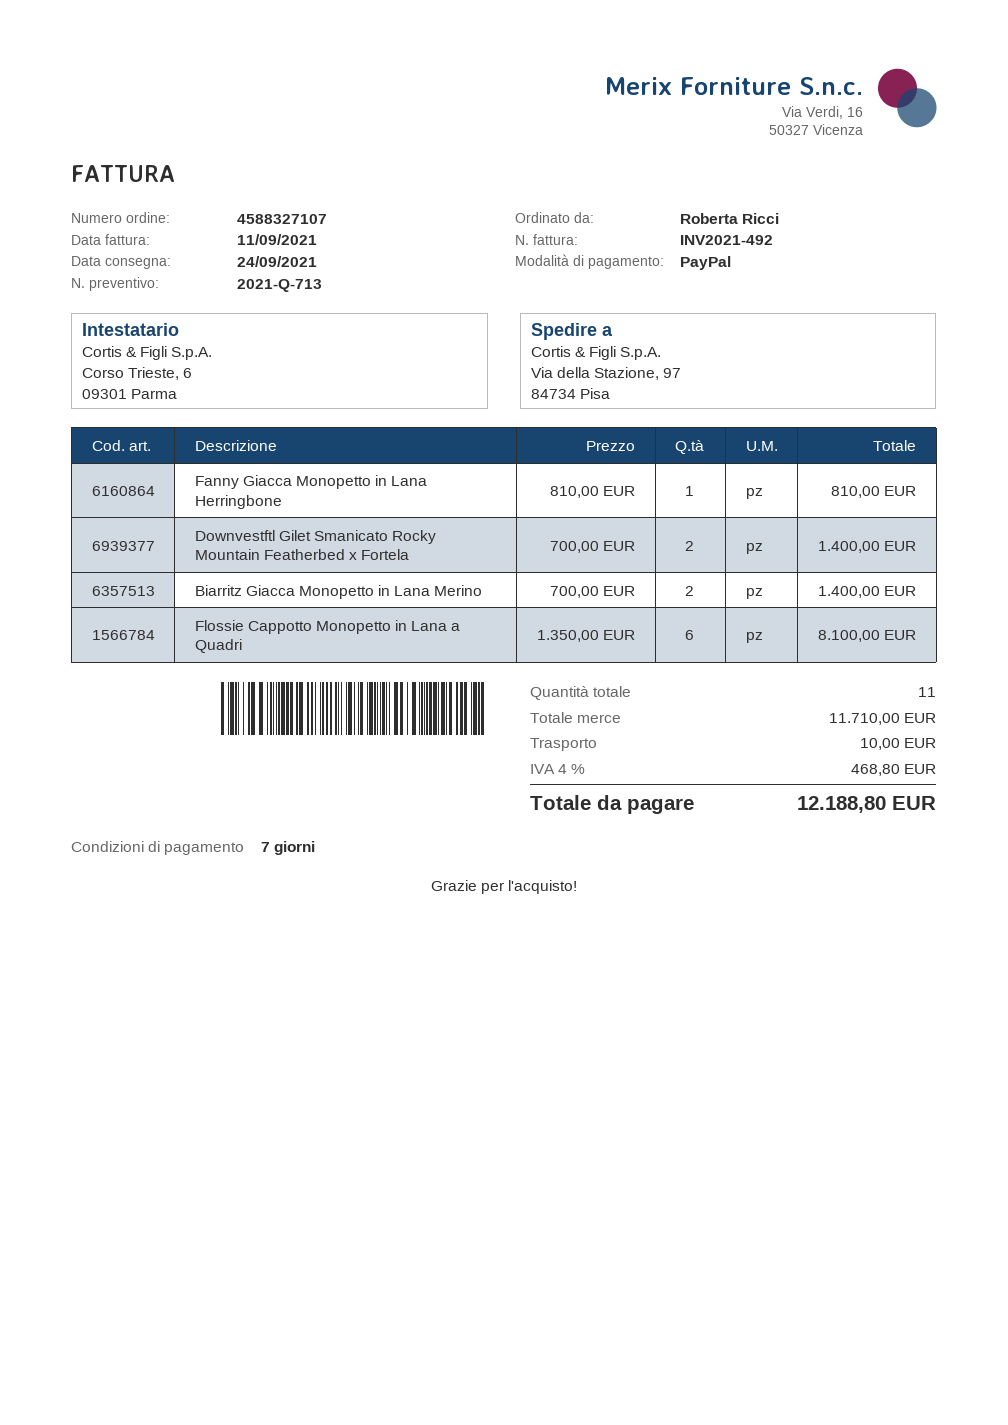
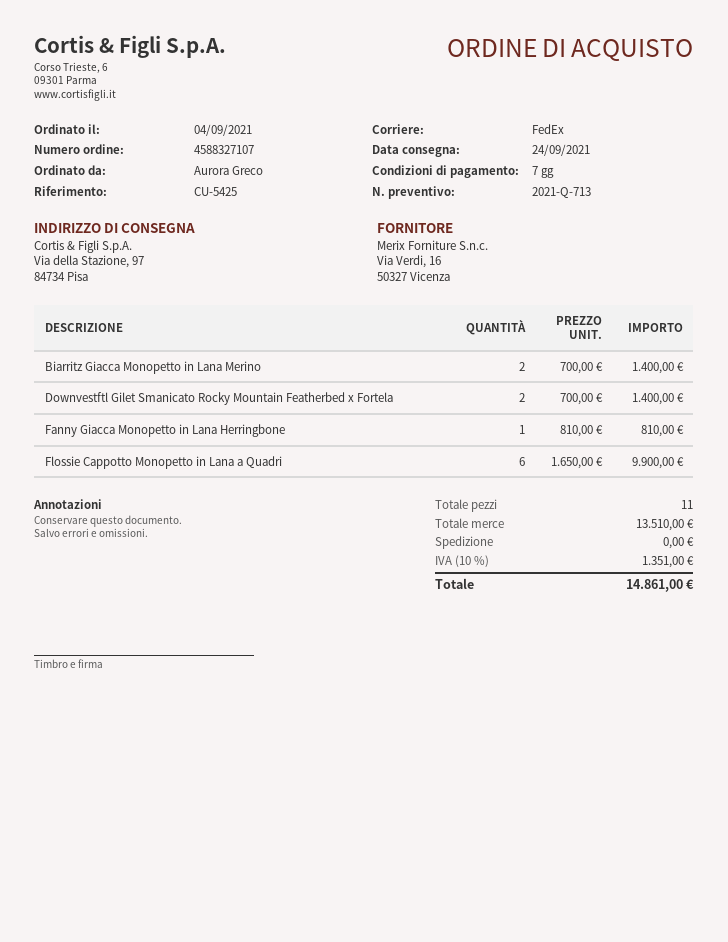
ordered by: Roberta Ricci -> Aurora Greco
Flossie Cappotto Monopetto in Lana a Quadri: 6 x 1350.00 = 8100.00 -> 6 x 1650.00 = 9900.00
subtotal: 11710.00 -> 13510.00
shipping: 10.00 -> 0.00
tax: 4% = 468.80 -> 10% = 1351.00
total: 12188.80 -> 14861.00

